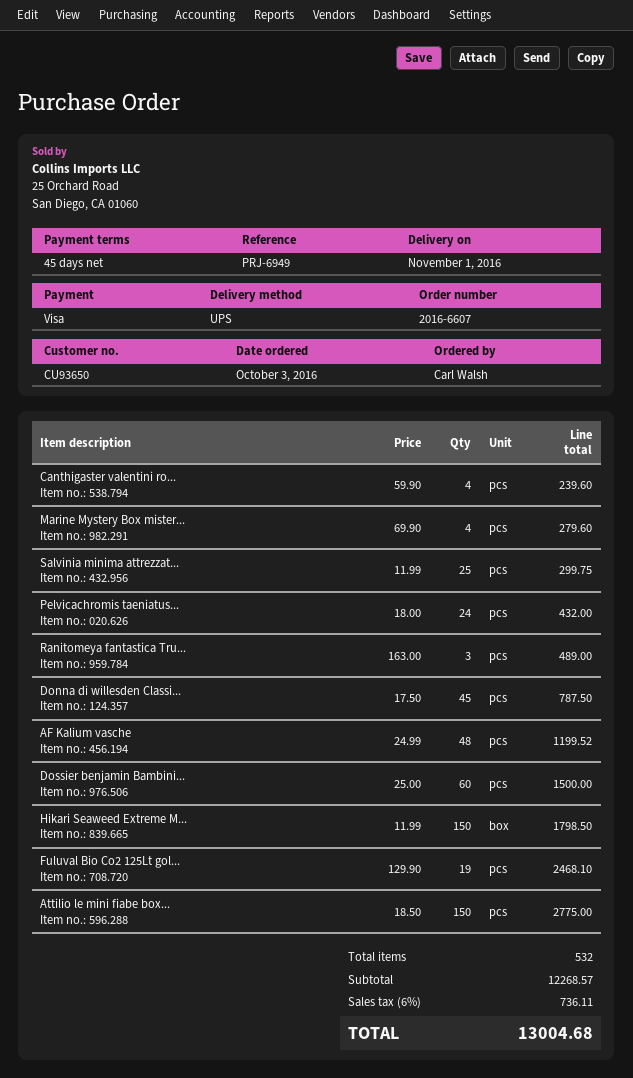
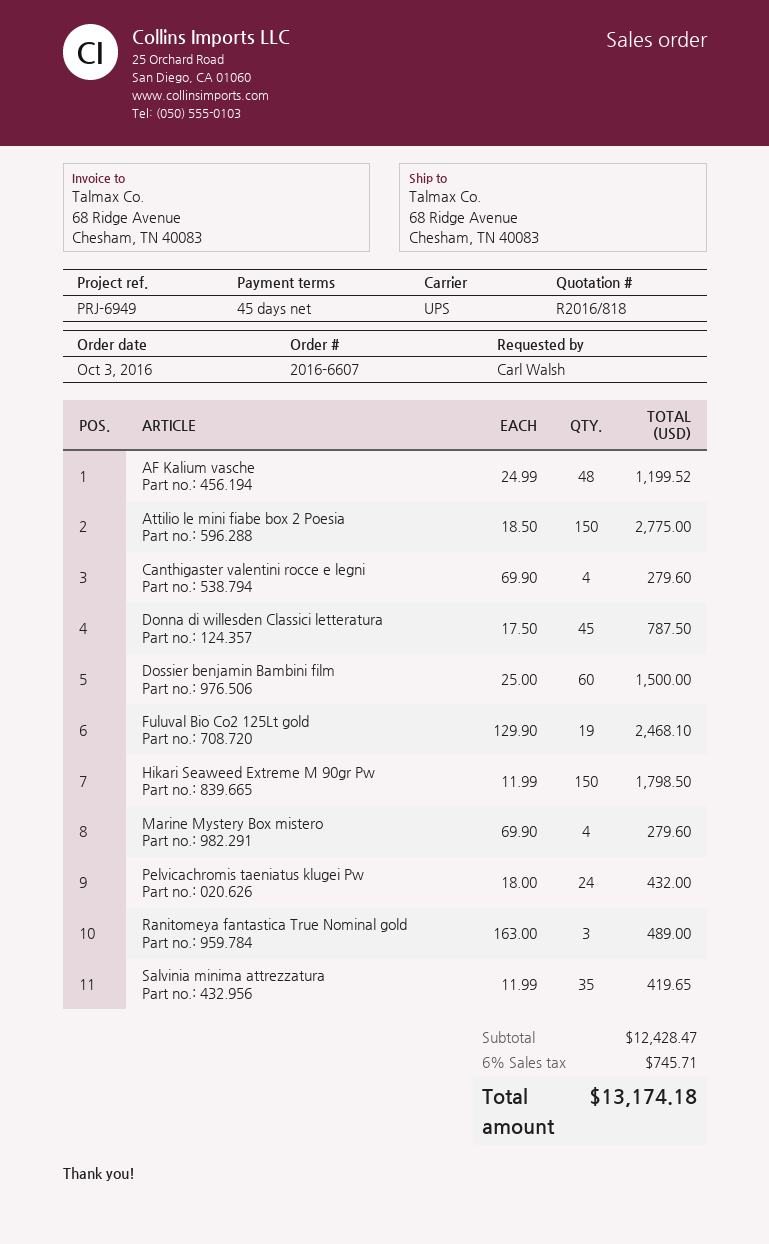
Canthigaster valentini ro...: 4 x 59.90 = 239.60 -> 4 x 69.90 = 279.60
Salvinia minima attrezzat...: 25 x 11.99 = 299.75 -> 35 x 11.99 = 419.65
subtotal: 12268.57 -> 12428.47
tax: 6% = 736.11 -> 6% = 745.71
total: 13004.68 -> 13174.18

